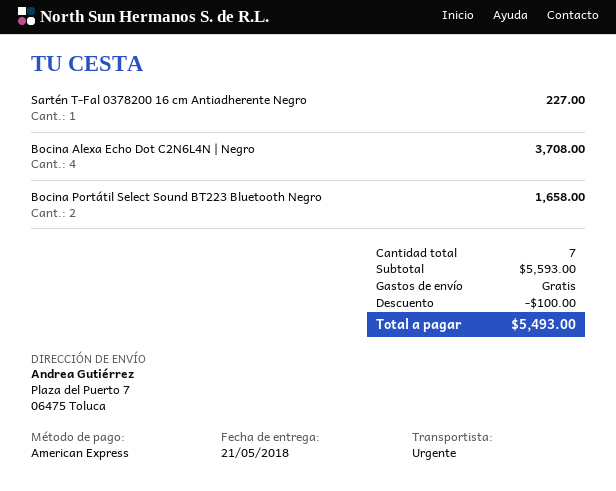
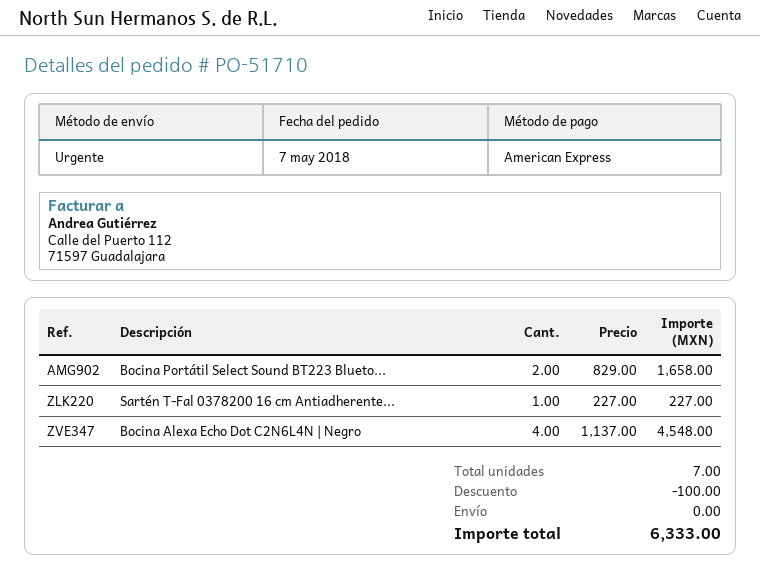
Bocina Alexa Echo Dot C2N6L4N | Negro: 4 for 3708.00 -> 4 for 4548.00
total: 5493.00 -> 6333.00

